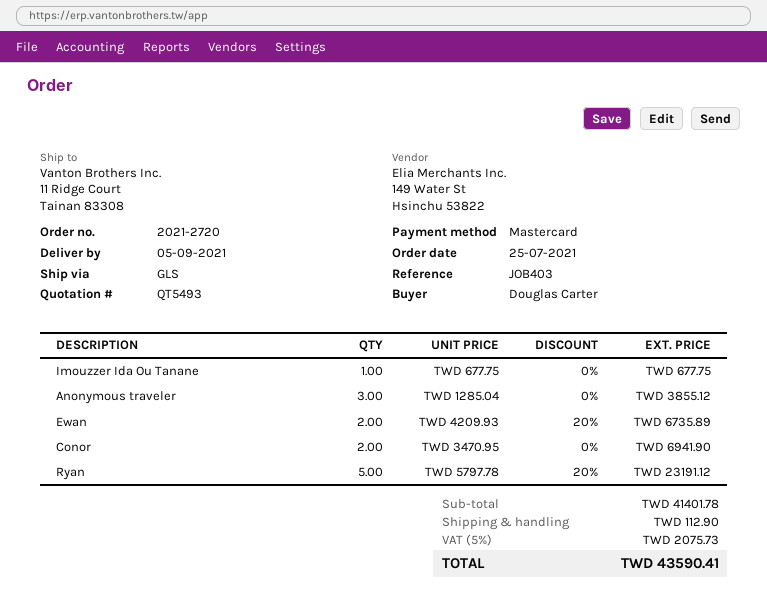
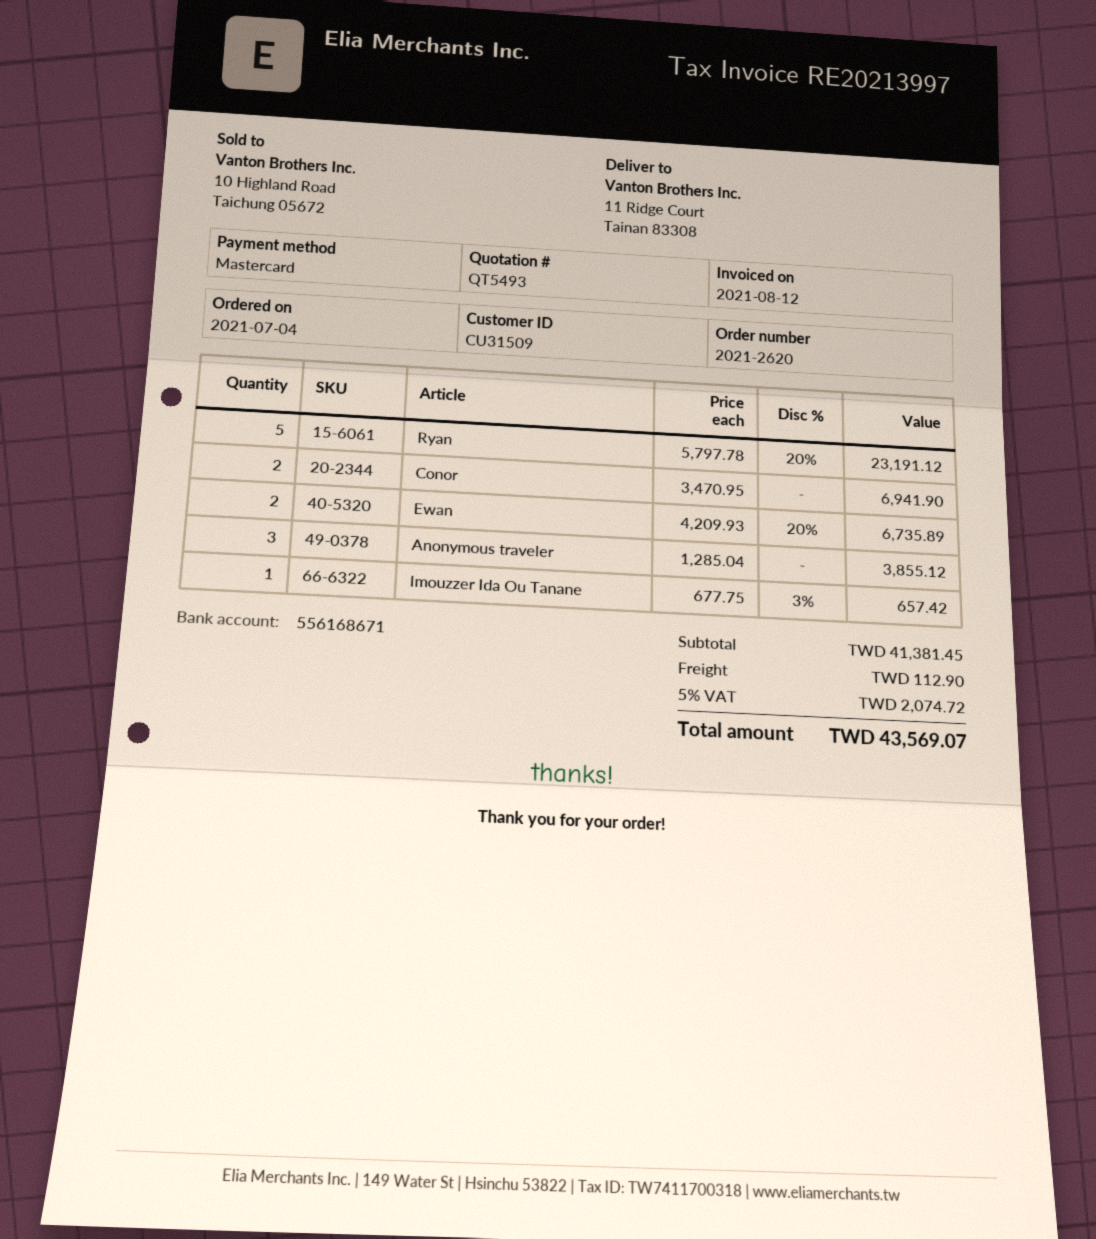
order number: 2021-2720 -> 2021-2620
order date: 2021-07-25 -> 2021-07-04
Imouzzer Ida Ou Tanane: 1 x 677.75 = 677.75 -> 1 x 677.75 - 3% = 657.42
subtotal: 41401.78 -> 41381.45
tax: 5% = 2075.73 -> 5% = 2074.72
total: 43590.41 -> 43569.07

